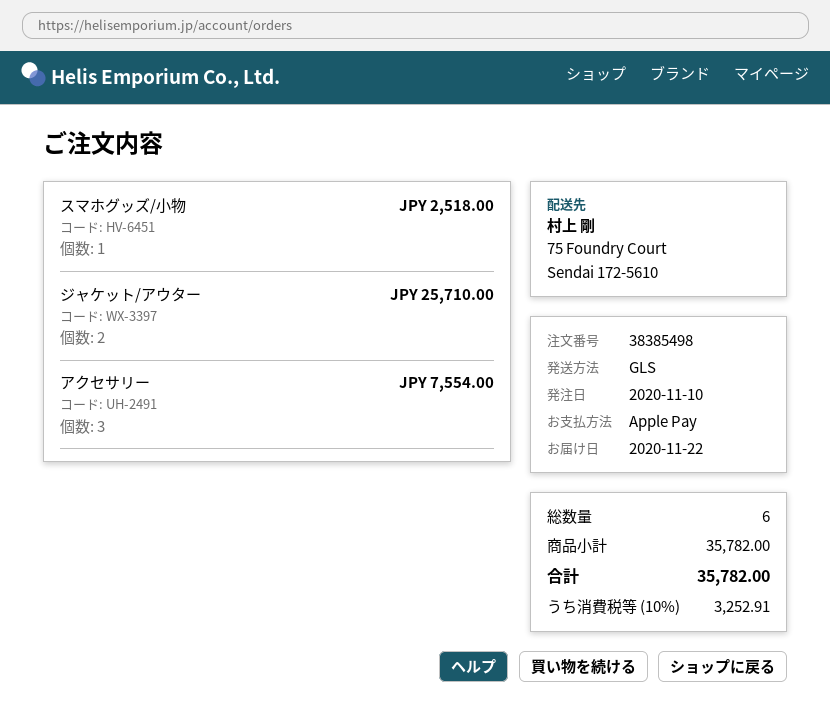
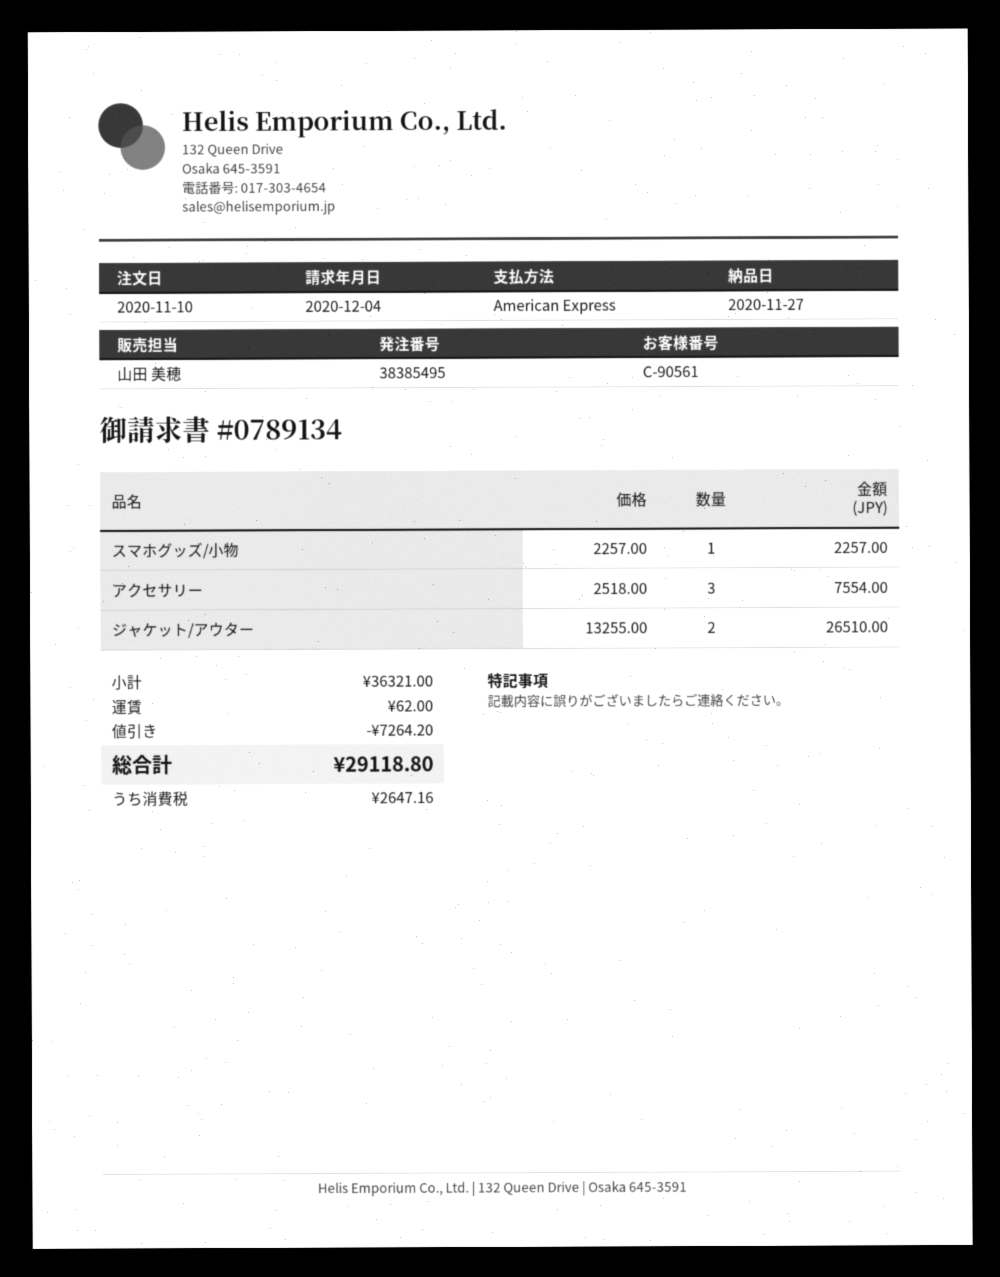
order number: 38385498 -> 38385495
delivery date: 2020-11-22 -> 2020-11-27
payment method: Apple Pay -> American Express
スマホグッズ/小物: 1 for 2518.00 -> 1 for 2257.00
ジャケット/アウター: 2 for 25710.00 -> 2 for 26510.00
subtotal: 35782.00 -> 36321.00
discount: none -> 7264.20
shipping: none -> 62.00
tax: 3252.91 -> 2647.16
total: 35782.00 -> 29118.80

